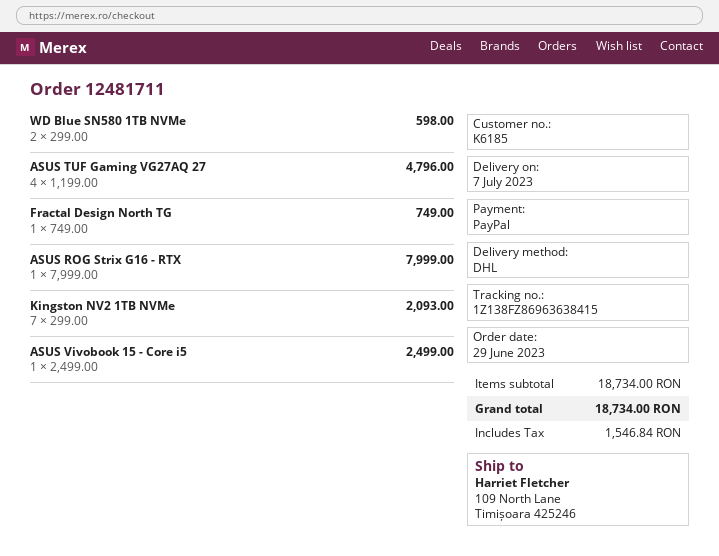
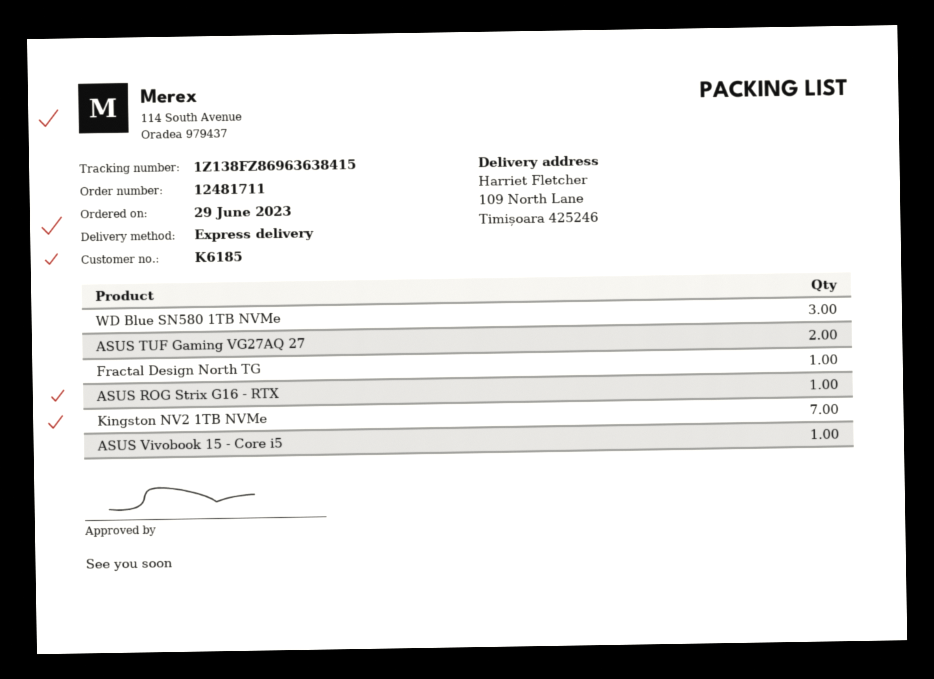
shipping method: DHL -> express
WD Blue SN580 1TB NVMe: 2 -> 3
ASUS TUF Gaming VG27AQ 27: 4 -> 2

